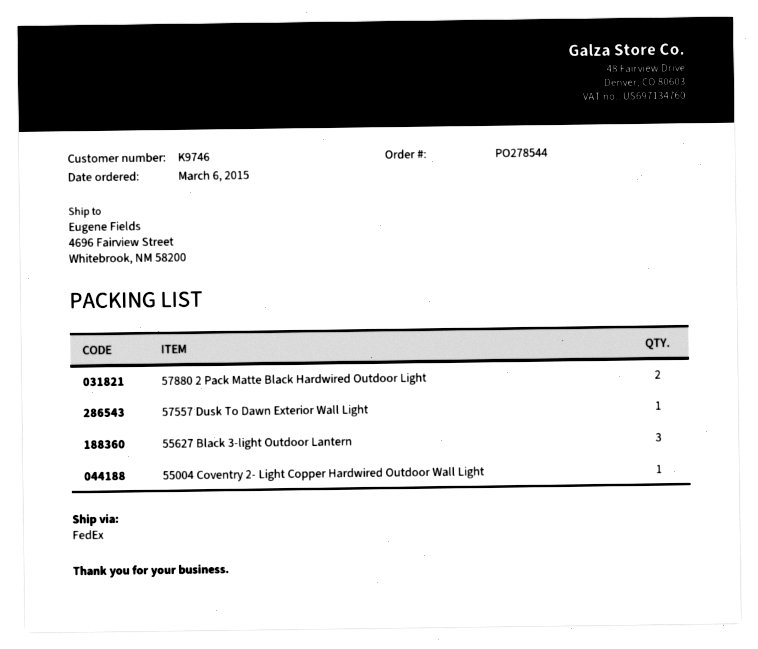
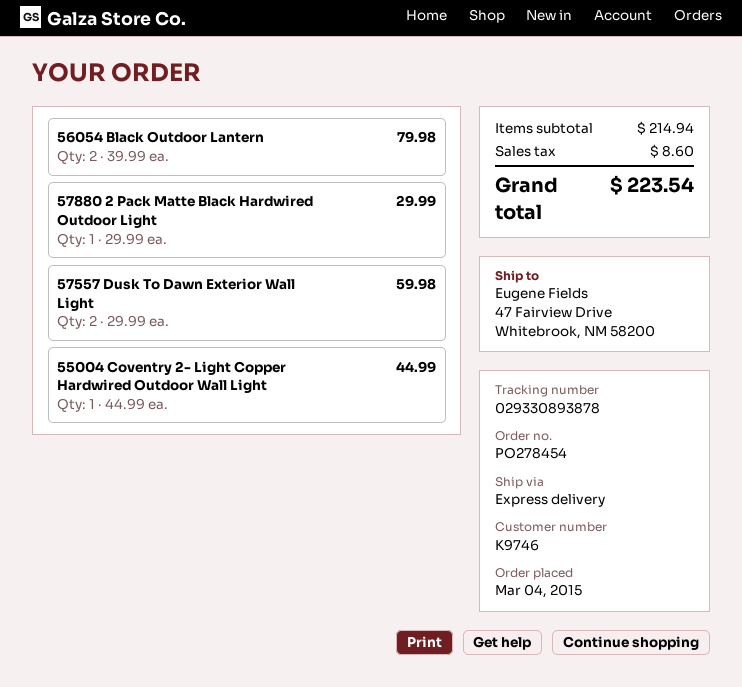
order number: PO278544 -> PO278454
order date: 2015-03-06 -> 2015-03-04
shipping method: FedEx -> express
ship to: 4696 Fairview Street, Whitebrook, NM 58200 -> 47 Fairview Drive, Whitebrook, NM 58200
57880 2 Pack Matte Black Hardwired Outdoor Light: 2 -> 1
57557 Dusk To Dawn Exterior Wall Light: 1 -> 2
55627 Black 3-light Outdoor Lantern: 3 -> none
56054 Black Outdoor Lantern: none -> 2

